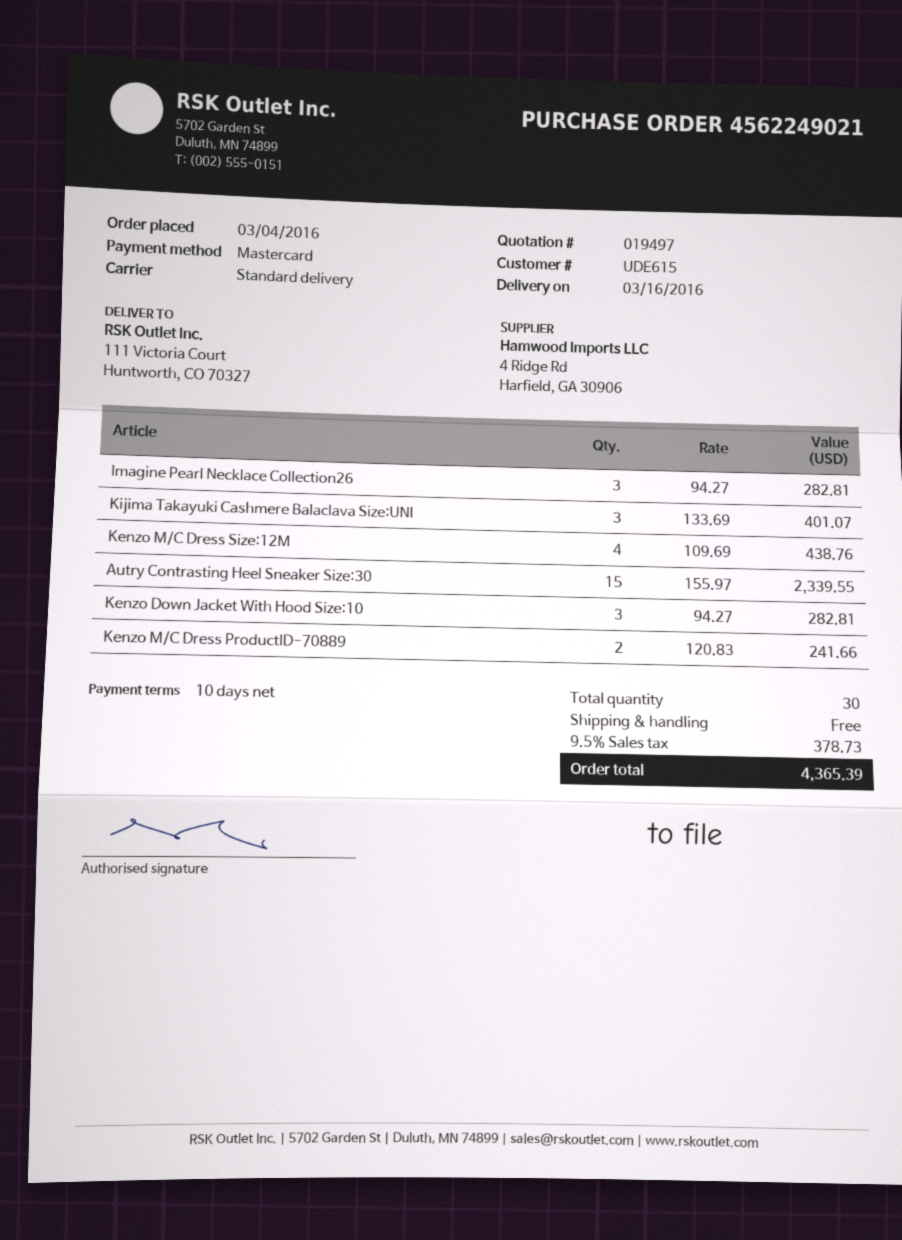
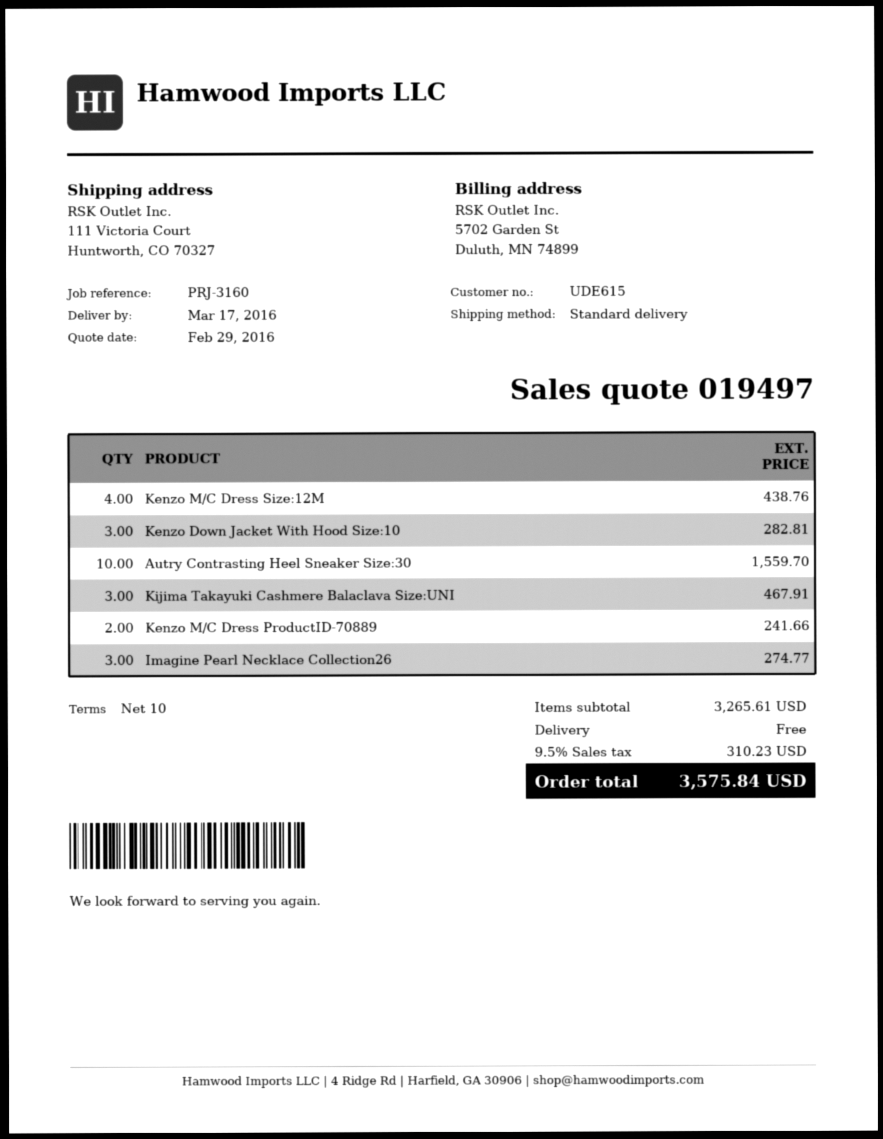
delivery date: 2016-03-16 -> 2016-03-17
Imagine Pearl Necklace Collection26: 3 for 282.81 -> 3 for 274.77
Kijima Takayuki Cashmere Balaclava Size:UNI: 3 for 401.07 -> 3 for 467.91
Autry Contrasting Heel Sneaker Size:30: 15 for 2339.55 -> 10 for 1559.70
tax: 9.5% = 378.73 -> 9.5% = 310.23
total: 4365.39 -> 3575.84

